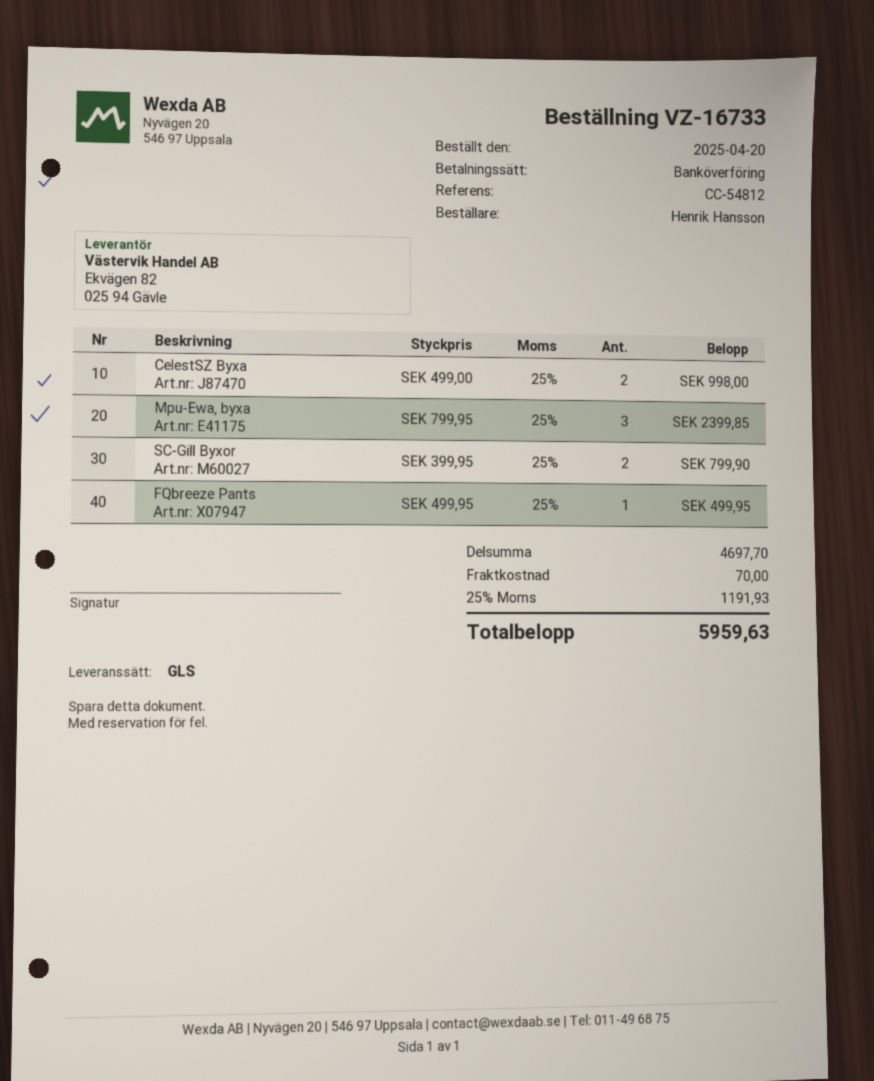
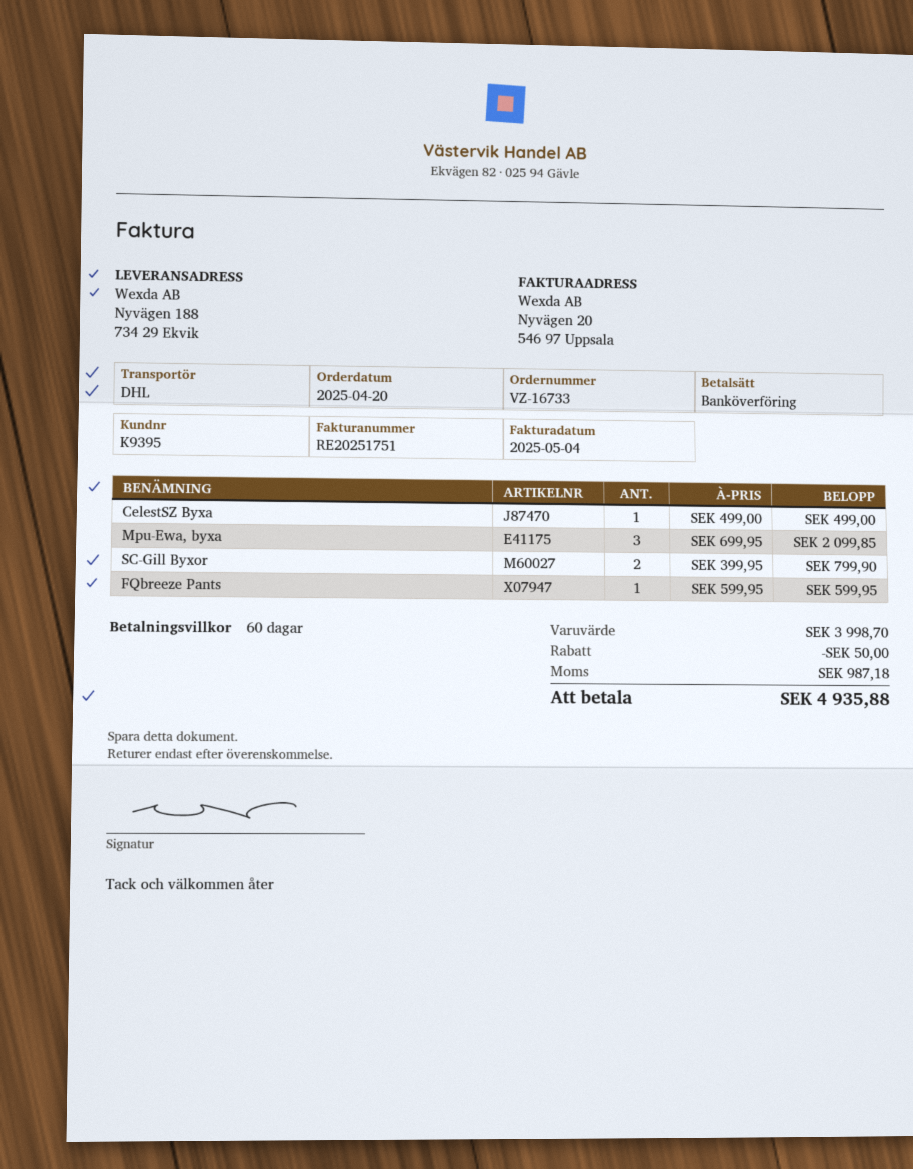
shipping method: GLS -> DHL
CelestSZ Byxa: 2 x 499.00 = 998.00 -> 1 x 499.00 = 499.00
Mpu-Ewa, byxa: 3 x 799.95 = 2399.85 -> 3 x 699.95 = 2099.85
FQbreeze Pants: 1 x 499.95 = 499.95 -> 1 x 599.95 = 599.95
subtotal: 4697.70 -> 3998.70
discount: none -> 50.00
shipping: 70.00 -> none
tax: 1191.93 -> 987.18
total: 5959.63 -> 4935.88

